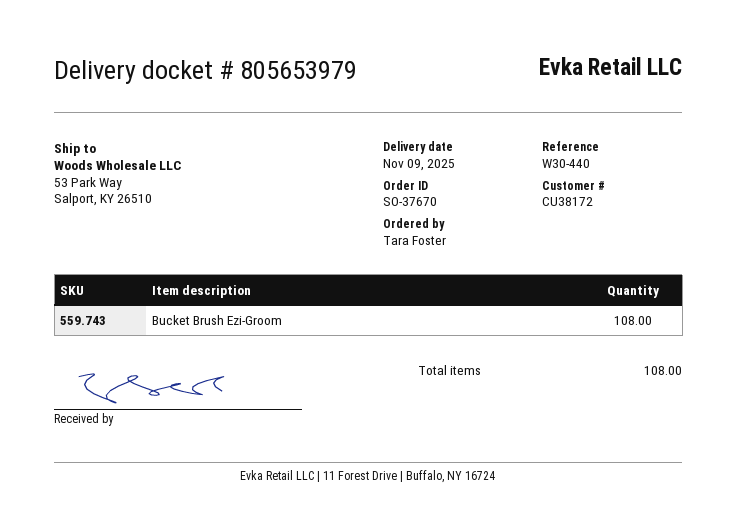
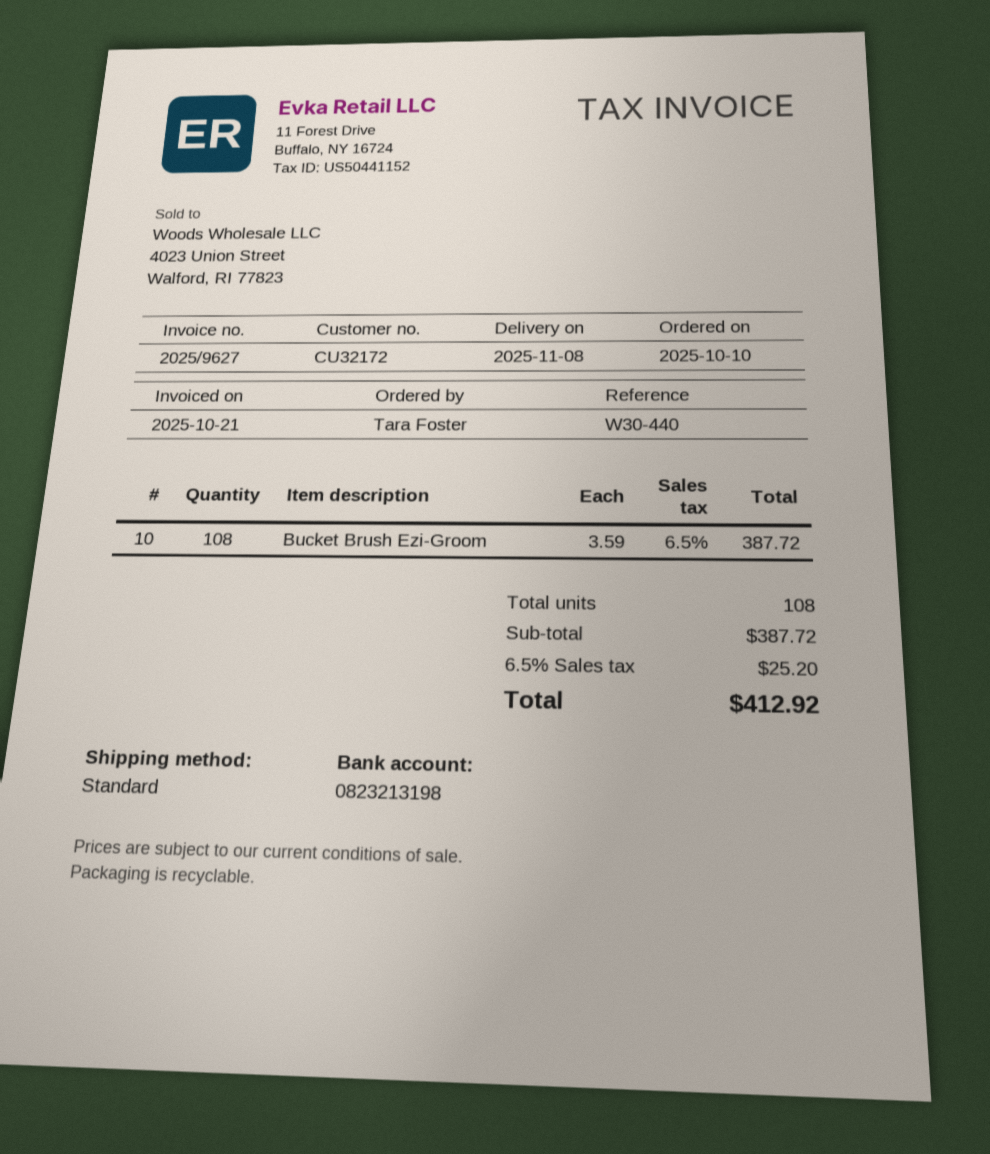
delivery date: 2025-11-09 -> 2025-11-08
customer number: CU38172 -> CU32172

